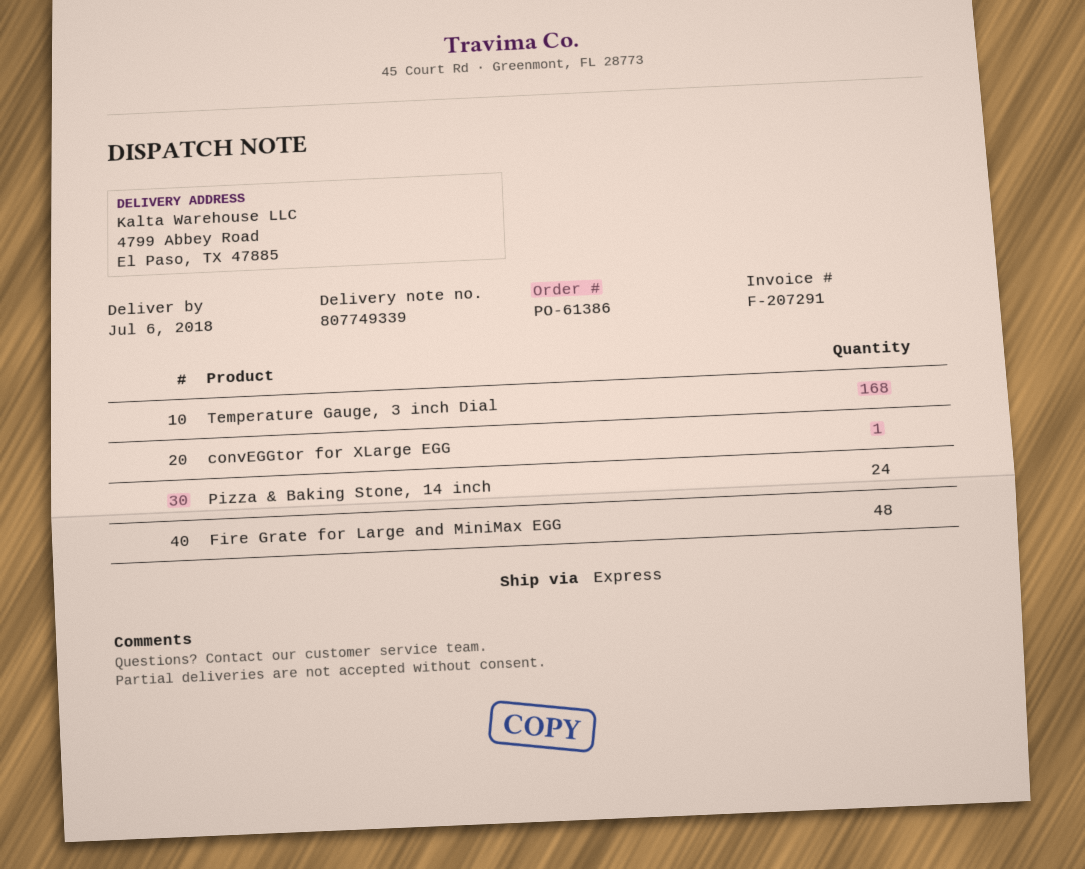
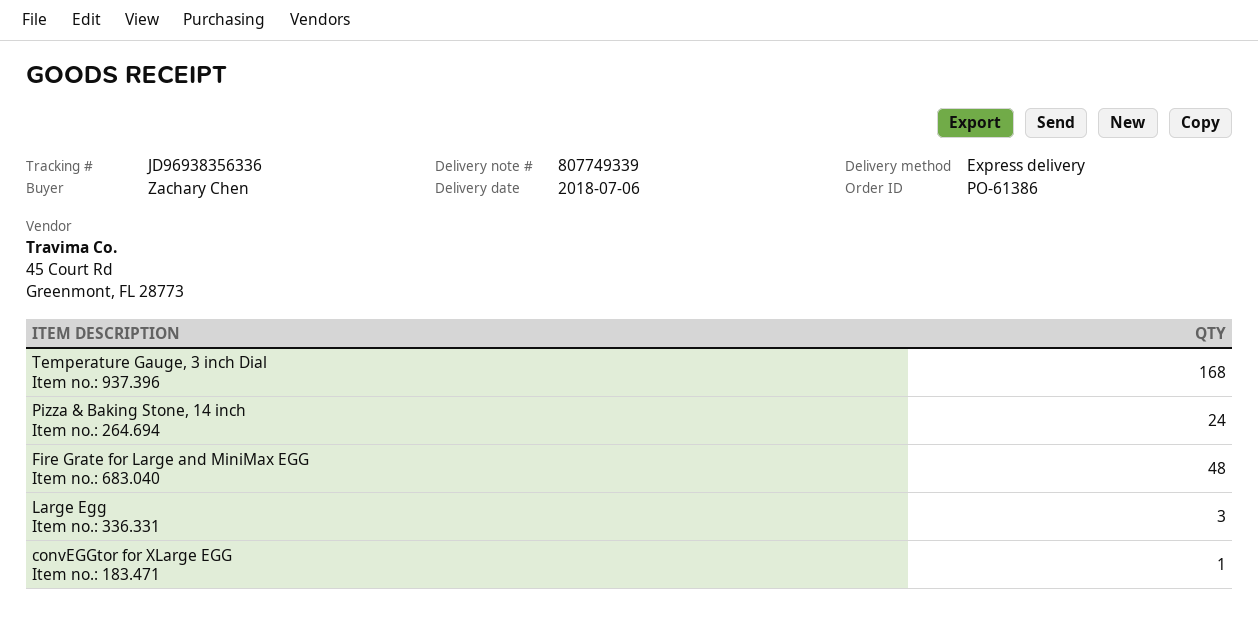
Large Egg: none -> 3

